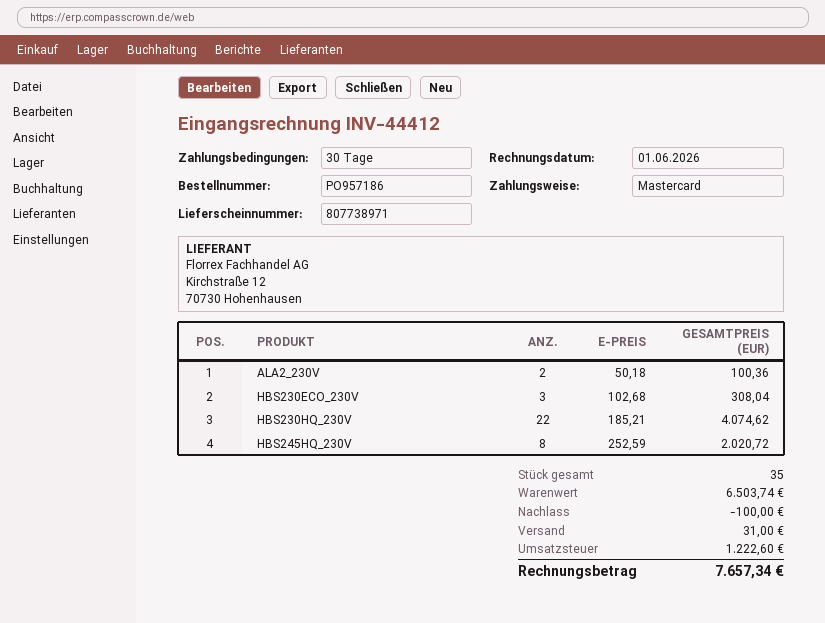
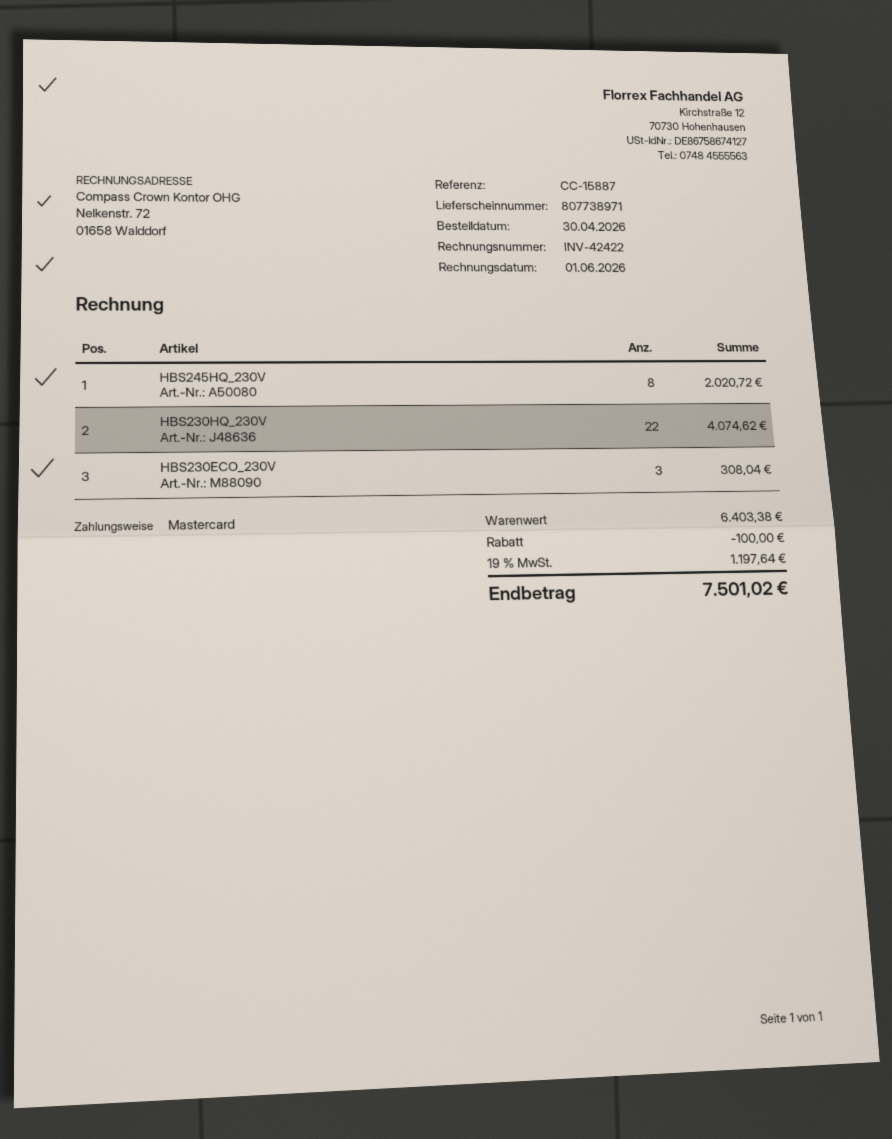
invoice number: INV-44412 -> INV-42422
ALA2_230V: 2 for 100.36 -> none
subtotal: 6503.74 -> 6403.38
shipping: 31.00 -> none
tax: 1222.60 -> 1197.64
total: 7657.34 -> 7501.02

